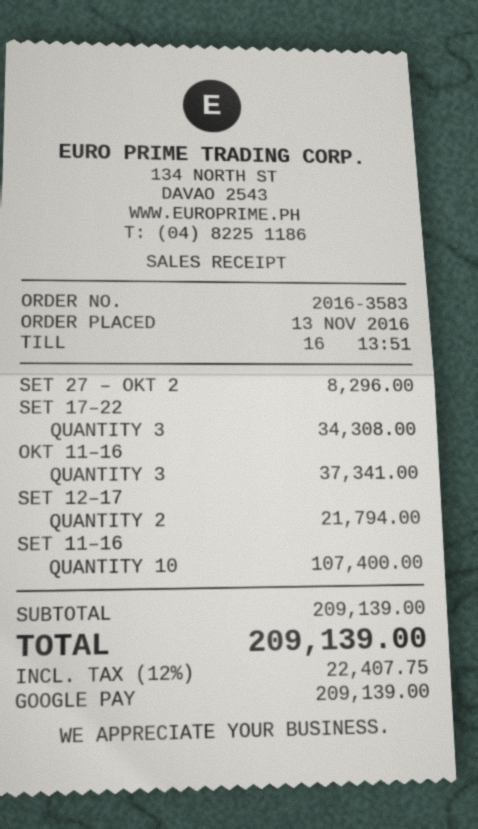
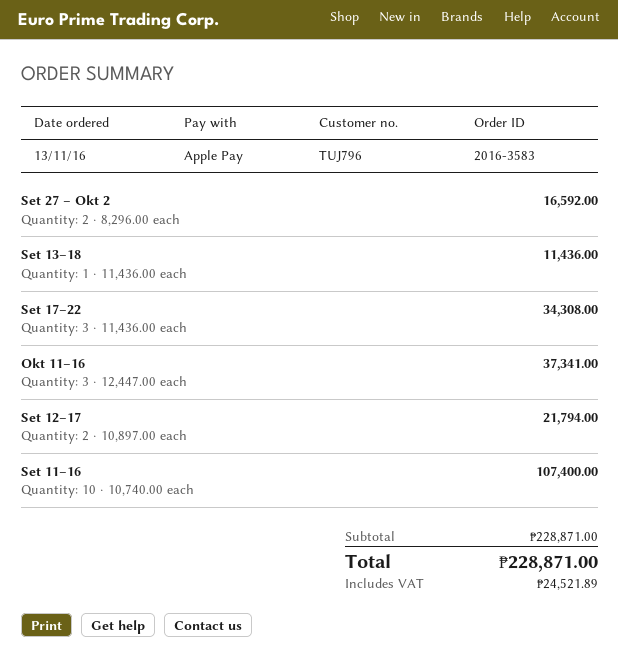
payment method: Google Pay -> Apple Pay
SET 27 – OKT 2: 1 for 8296.00 -> 2 for 16592.00
Set 13–18: none -> 1 for 11436.00
subtotal: 209139.00 -> 228871.00
tax: 22407.75 -> 24521.89
total: 209139.00 -> 228871.00

